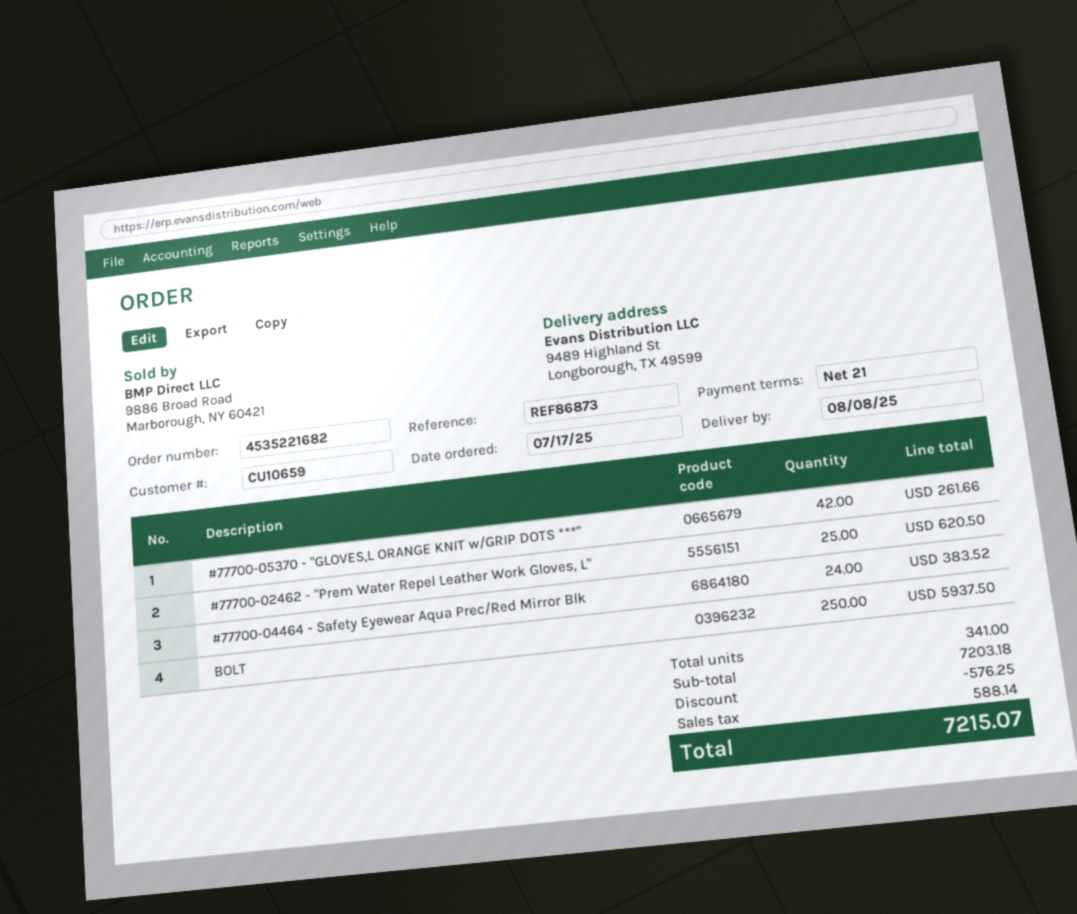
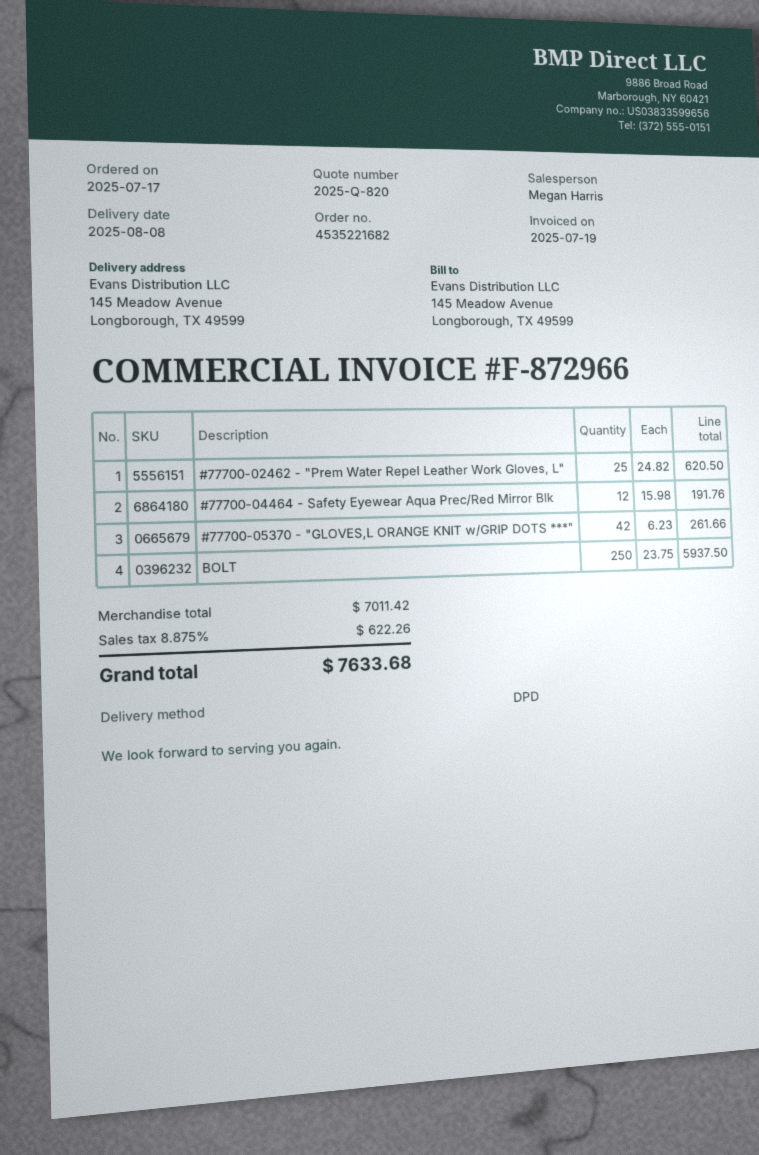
ship to: 9489 Highland St, Longborough, TX 49599 -> 145 Meadow Avenue, Longborough, TX 49599
#77700-04464 - Safety Eyewear Aqua Prec/Red Mirror Blk: 24 for 383.52 -> 12 for 191.76
subtotal: 7203.18 -> 7011.42
discount: 576.25 -> none
tax: 588.14 -> 622.26
total: 7215.07 -> 7633.68

